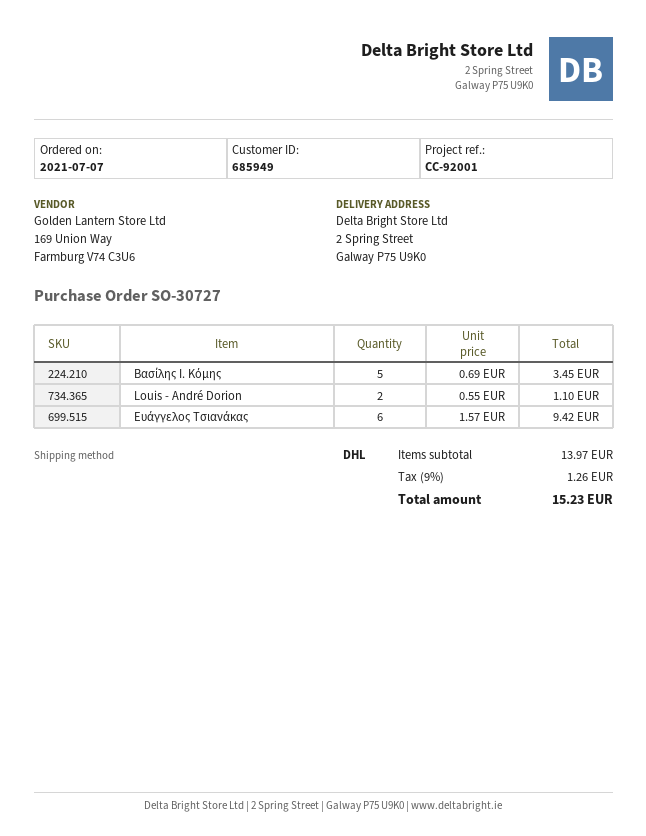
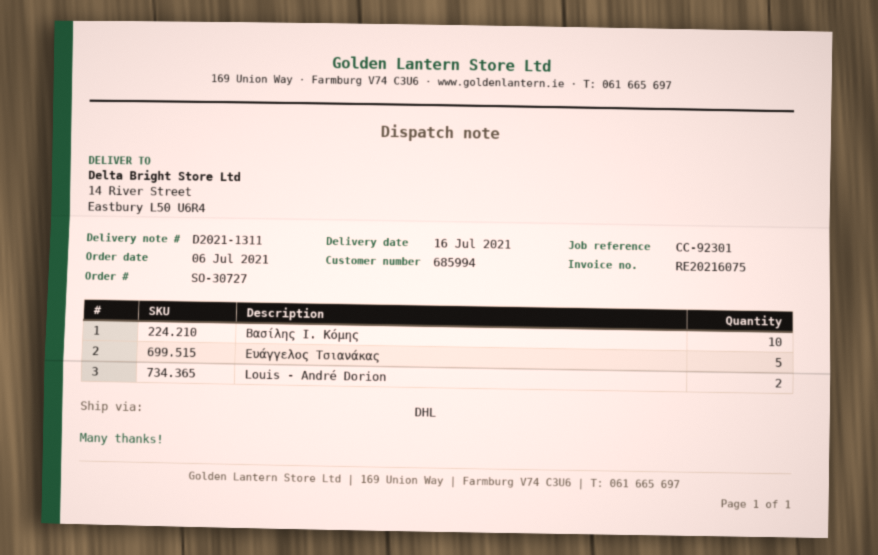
order date: 2021-07-07 -> 2021-07-06
customer number: 685949 -> 685994
reference: CC-92001 -> CC-92301
ship to: 2 Spring Street, Galway P75 U9K0 -> 14 River Street, Eastbury L50 U6R4
Βασίλης Ι. Κόμης: 5 -> 10
Ευάγγελος Τσιανάκας: 6 -> 5

